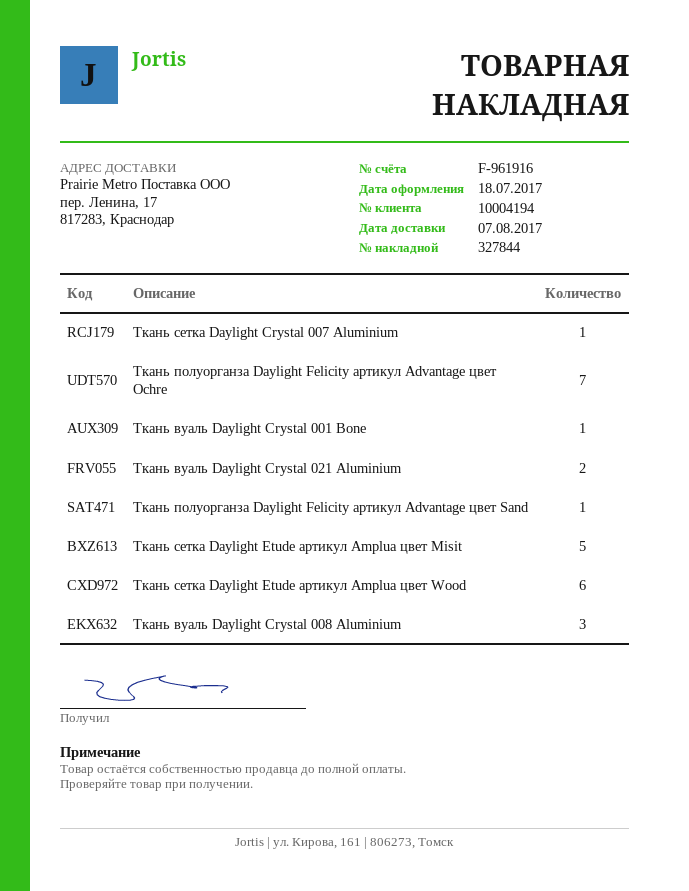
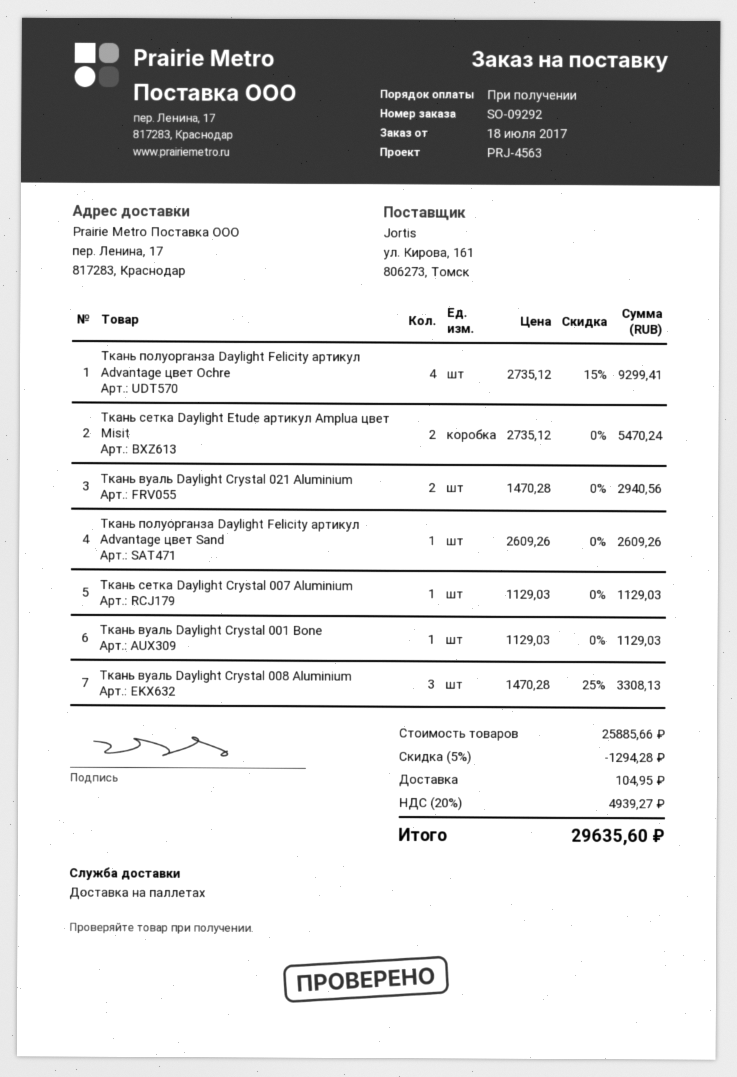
Ткань полуорганза Daylight Felicity артикул Advantage цвет Ochre: 7 -> 4
Ткань сетка Daylight Etude артикул Amplua цвет Misit: 5 -> 2
Ткань сетка Daylight Etude артикул Amplua цвет Wood: 6 -> none

